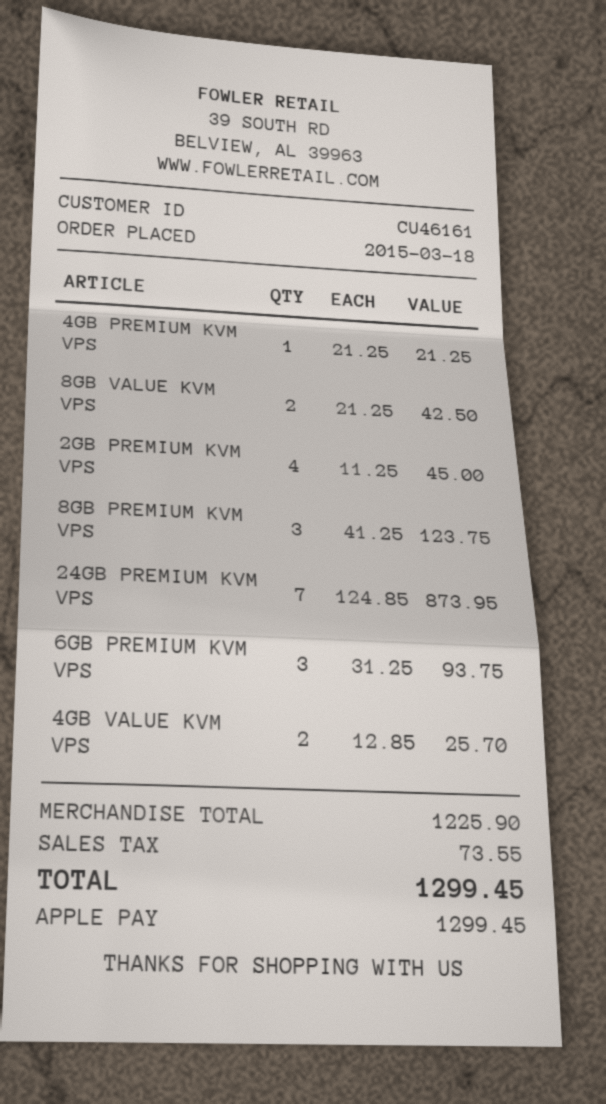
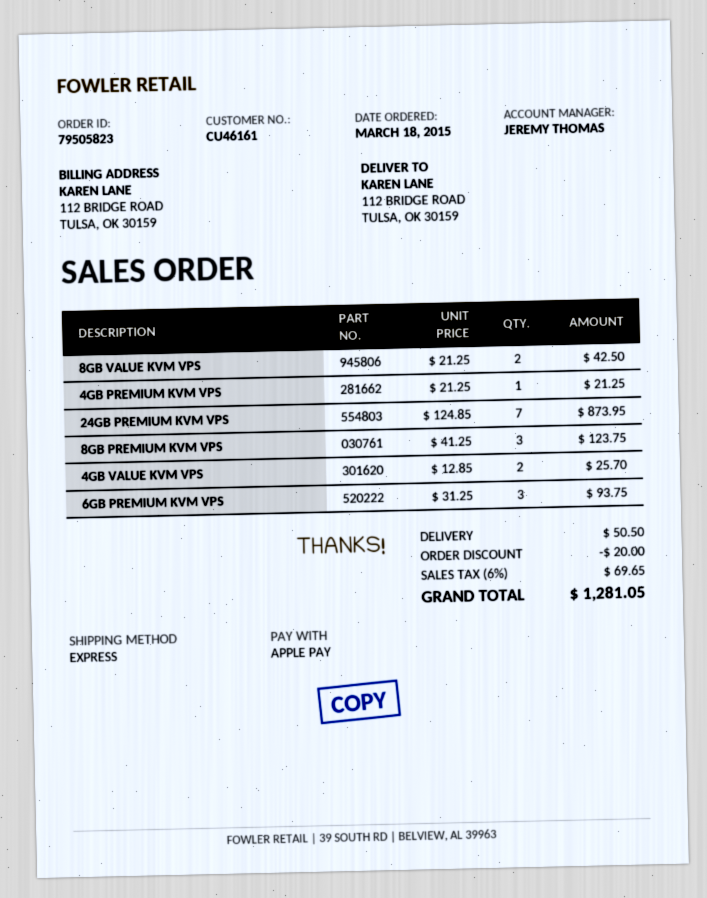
2GB PREMIUM KVM VPS: 4 x 11.25 = 45.00 -> none
discount: none -> 20.00
shipping: none -> 50.50
tax: 73.55 -> 69.65
total: 1299.45 -> 1281.05

